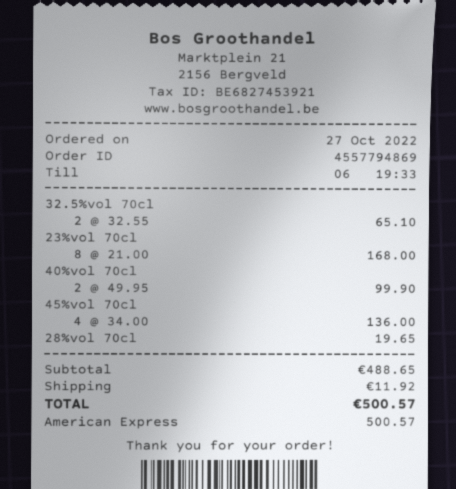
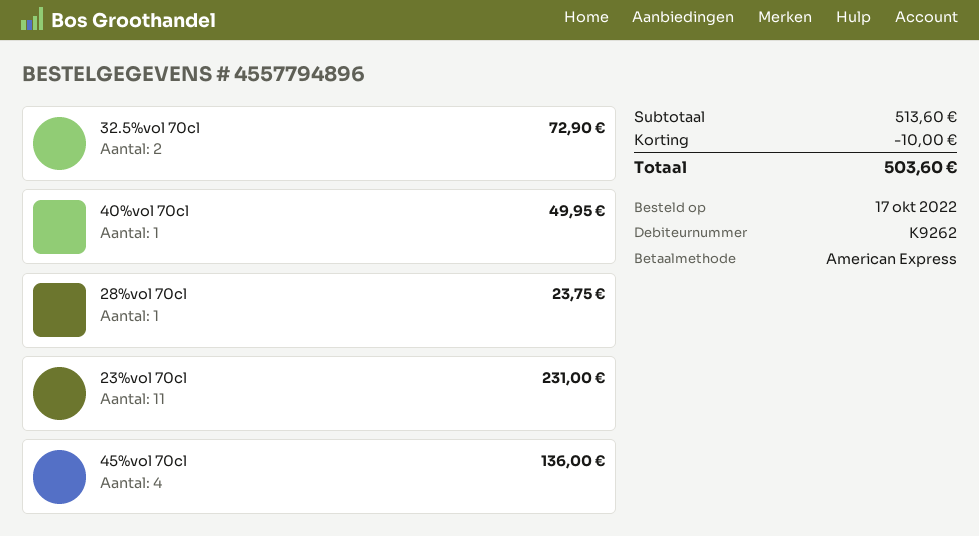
order number: 4557794869 -> 4557794896
order date: 2022-10-27 -> 2022-10-17
32.5%vol 70cl: 2 for 65.10 -> 2 for 72.90
23%vol 70cl: 8 for 168.00 -> 11 for 231.00
40%vol 70cl: 2 for 99.90 -> 1 for 49.95
28%vol 70cl: 1 for 19.65 -> 1 for 23.75
subtotal: 488.65 -> 513.60
discount: none -> 10.00
shipping: 11.92 -> none
total: 500.57 -> 503.60

